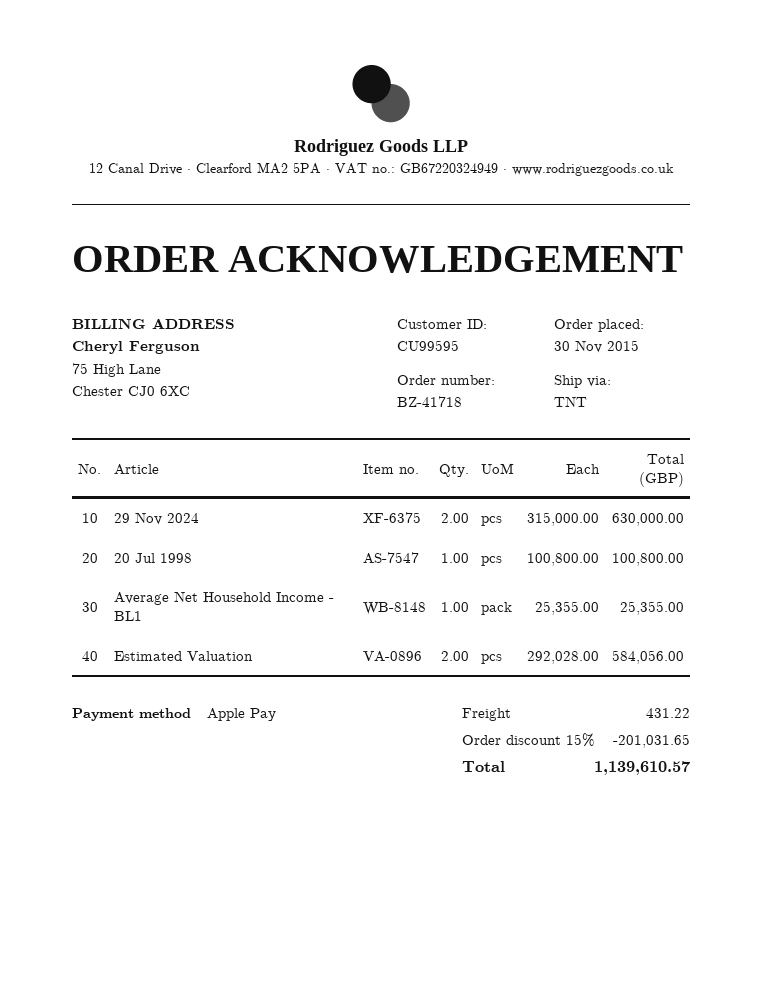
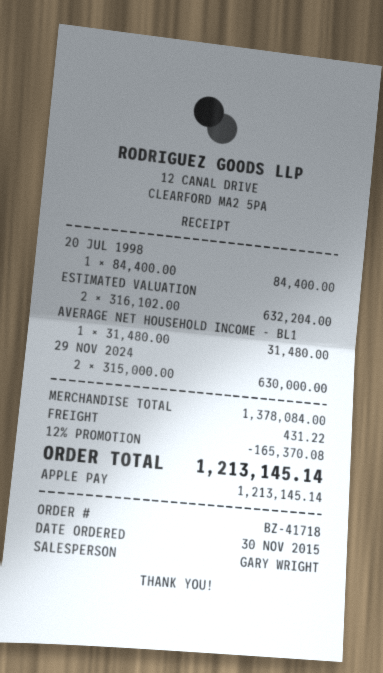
20 Jul 1998: 1 x 100800.00 = 100800.00 -> 1 x 84400.00 = 84400.00
Average Net Household Income - BL1: 1 x 25355.00 = 25355.00 -> 1 x 31480.00 = 31480.00
Estimated Valuation: 2 x 292028.00 = 584056.00 -> 2 x 316102.00 = 632204.00
discount: 15% = 201031.65 -> 12% = 165370.08
total: 1139610.57 -> 1213145.14

